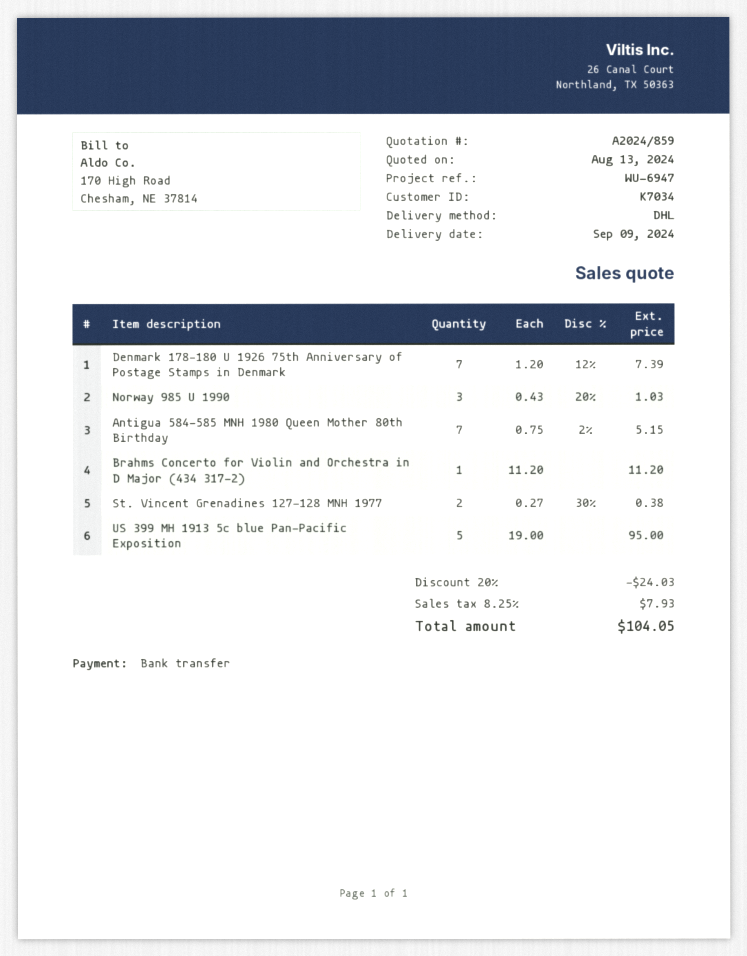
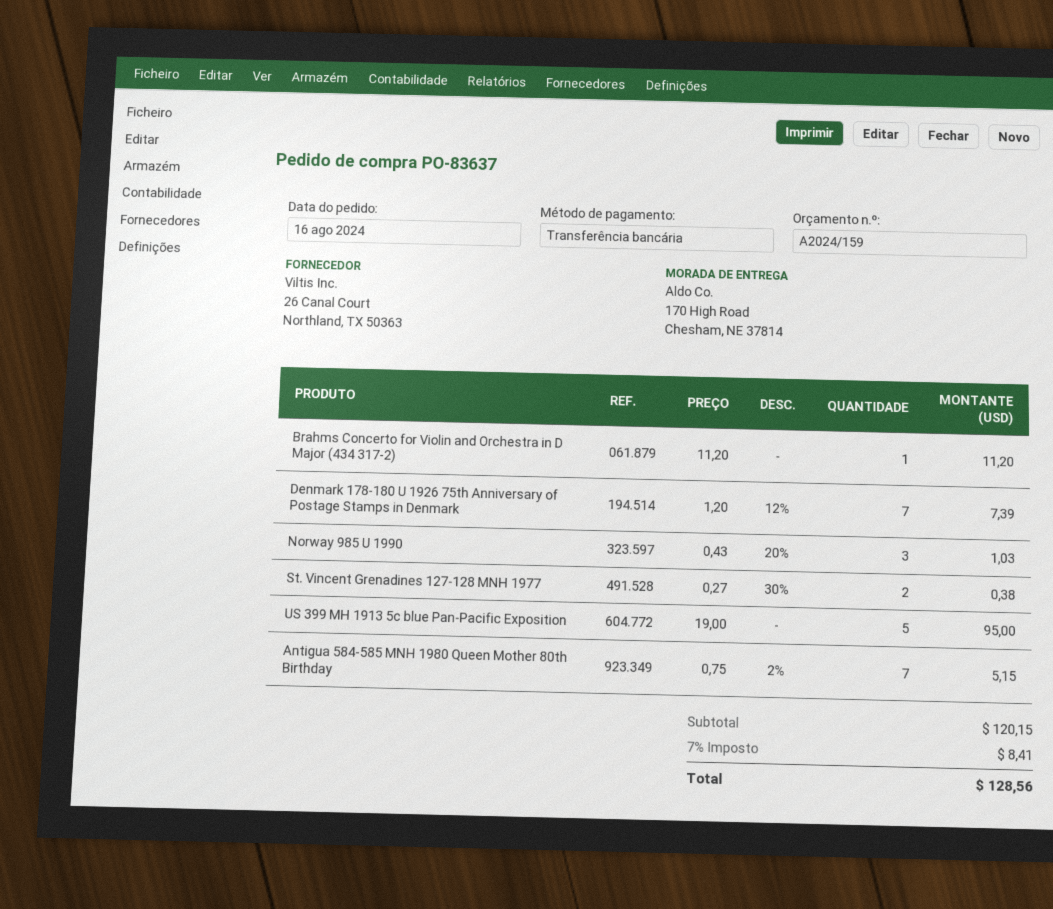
quote number: A2024/859 -> A2024/159
discount: 20% = 24.03 -> none
tax: 8.25% = 7.93 -> 7% = 8.41
total: 104.05 -> 128.56

